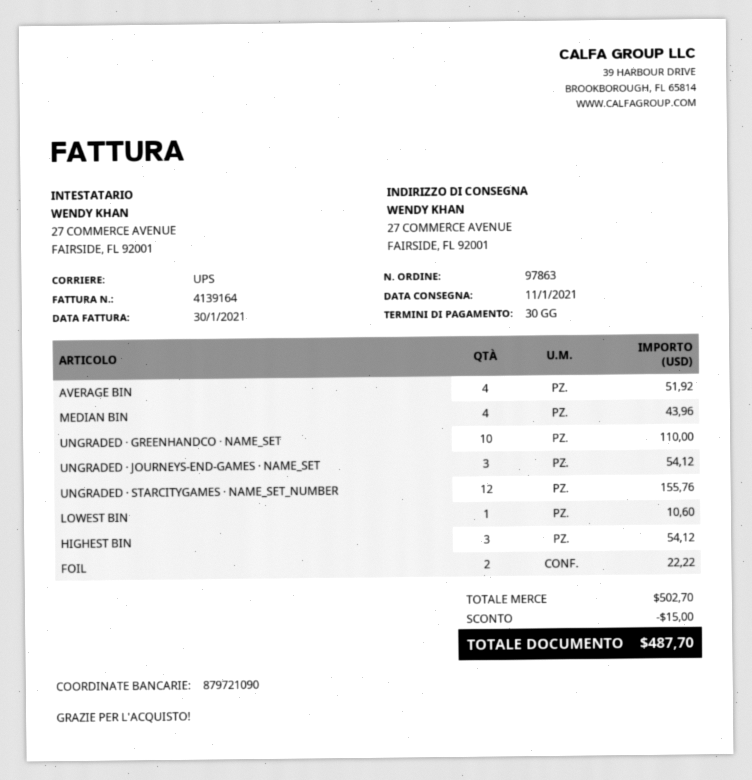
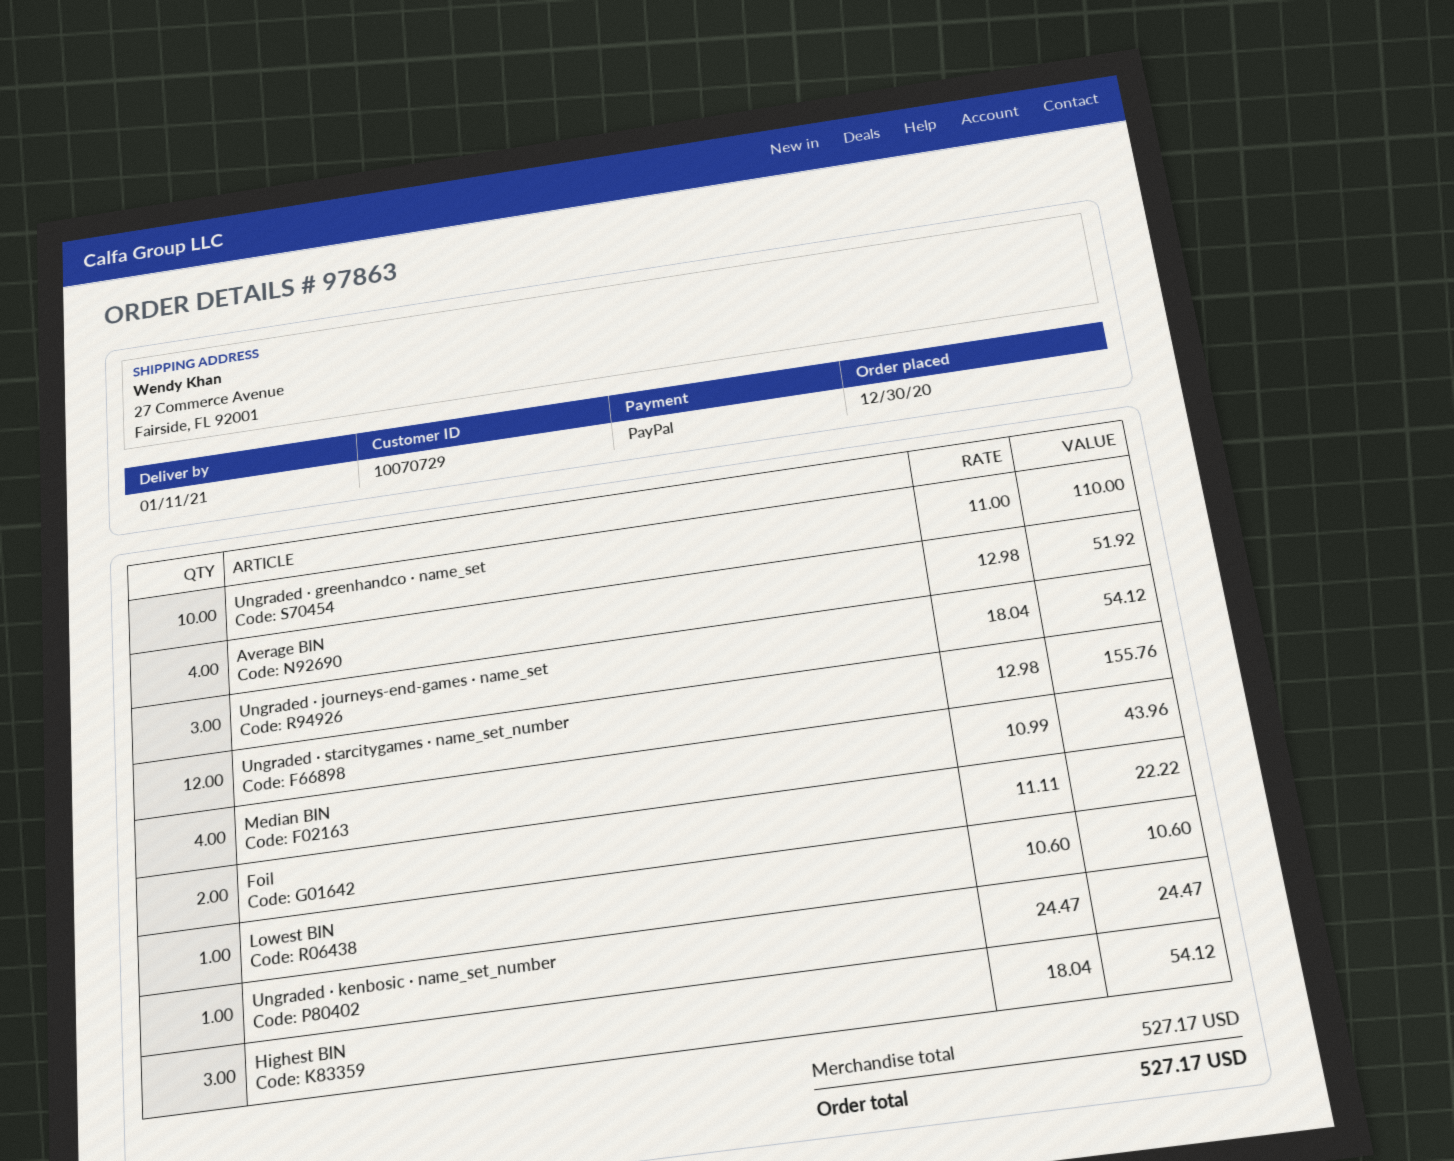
Ungraded · kenbosic · name_set_number: none -> 1 for 24.47
subtotal: 502.70 -> 527.17
discount: 15.00 -> none
total: 487.70 -> 527.17

